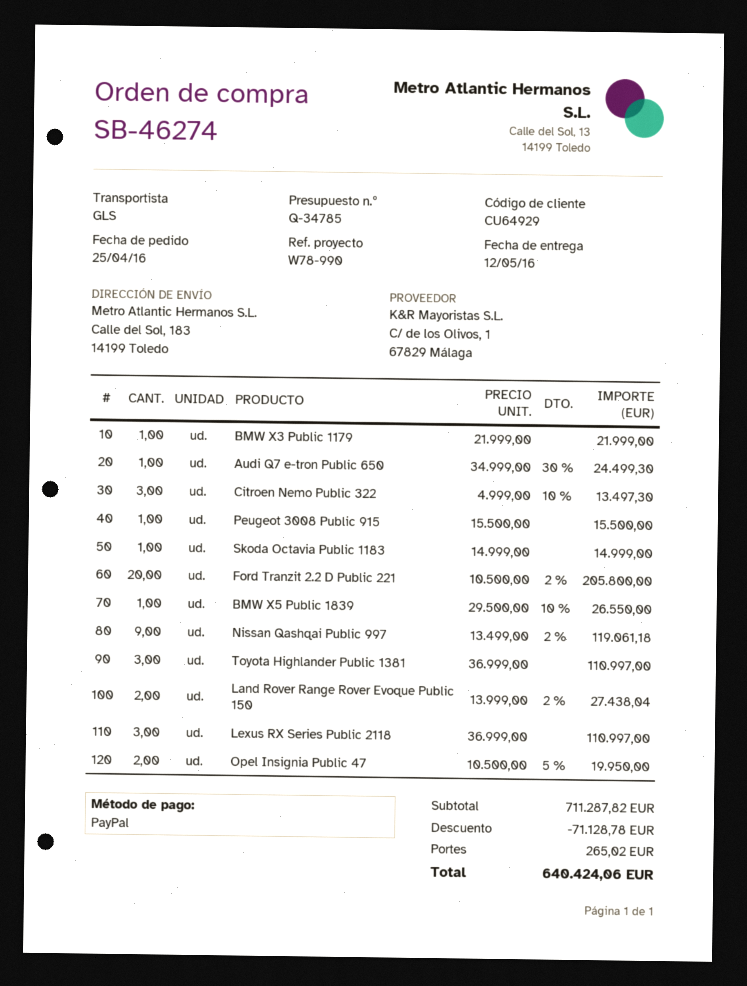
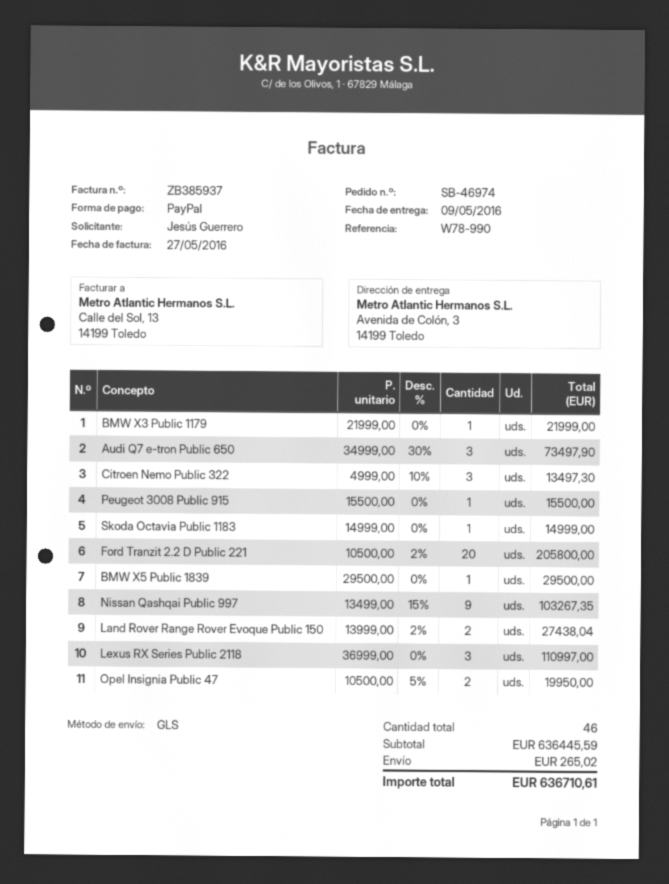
order number: SB-46274 -> SB-46974
delivery date: 2016-05-12 -> 2016-05-09
ship to: Calle del Sol, 183, 14199 Toledo -> Avenida de Colón, 3, 14199 Toledo
Audi Q7 e-tron Public 650: 1 x 34999.00 - 30% = 24499.30 -> 3 x 34999.00 - 30% = 73497.90
BMW X5 Public 1839: 1 x 29500.00 - 10% = 26550.00 -> 1 x 29500.00 = 29500.00
Nissan Qashqai Public 997: 9 x 13499.00 - 2% = 119061.18 -> 9 x 13499.00 - 15% = 103267.35
Toyota Highlander Public 1381: 3 x 36999.00 = 110997.00 -> none
subtotal: 711287.82 -> 636445.59
discount: 71128.78 -> none
total: 640424.06 -> 636710.61

